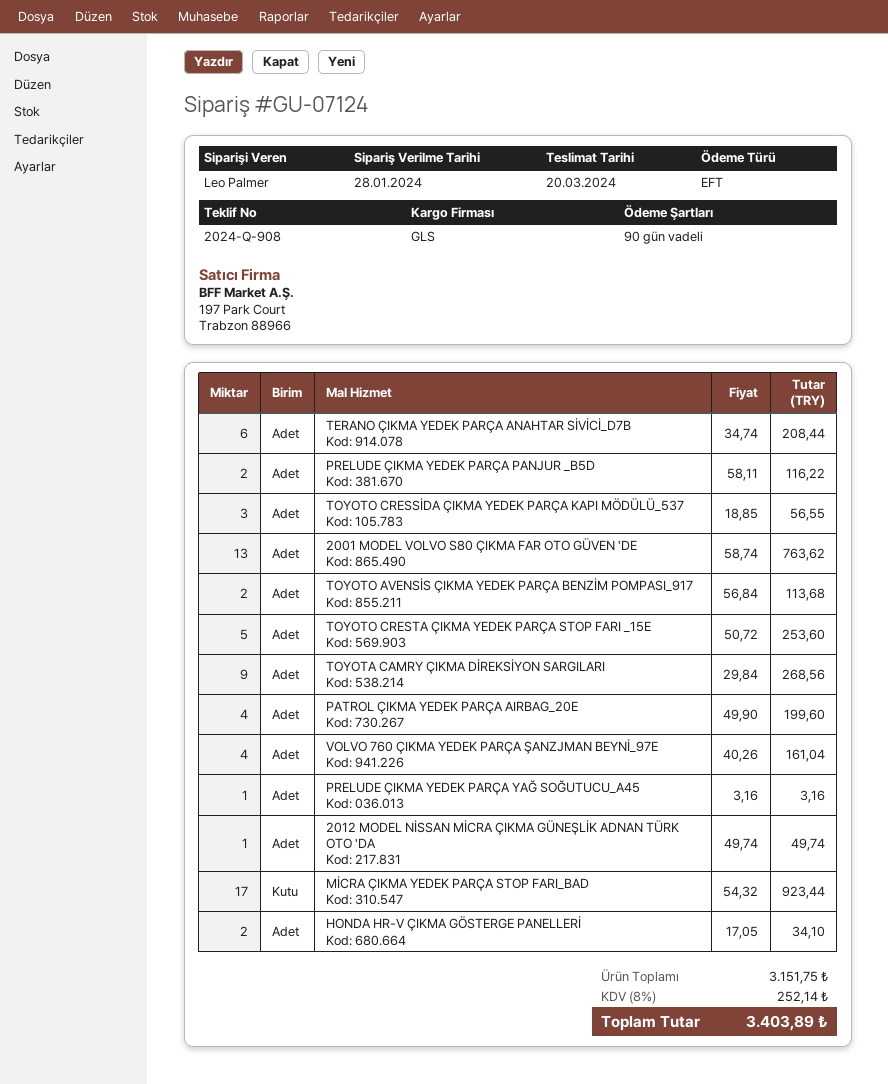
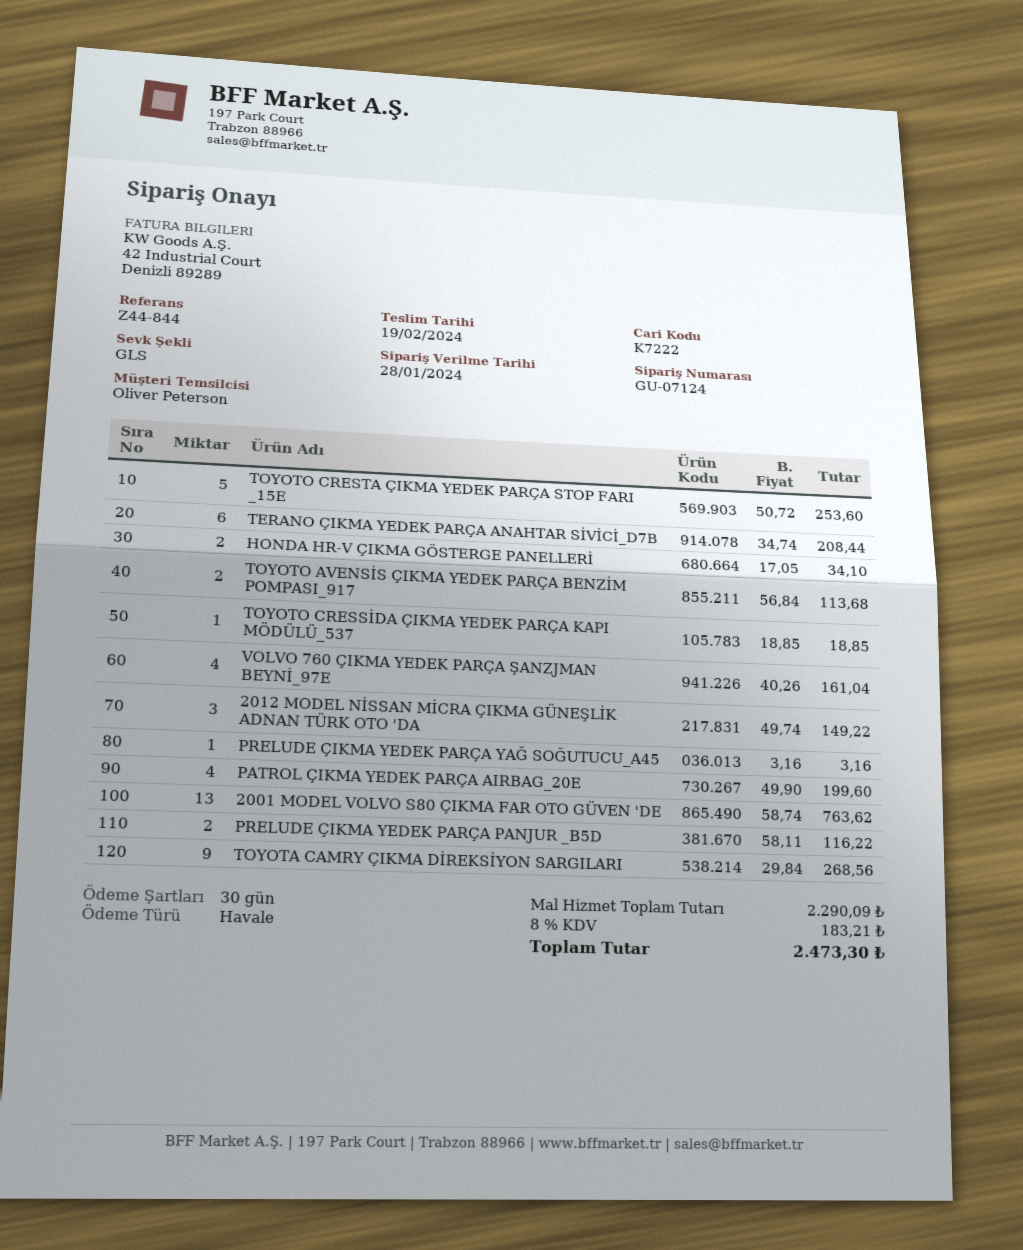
delivery date: 2024-03-20 -> 2024-02-19
payment terms: 90 days -> 30 days
TOYOTO CRESSİDA ÇIKMA YEDEK PARÇA KAPI MÖDÜLÜ_537: 3 x 18.85 = 56.55 -> 1 x 18.85 = 18.85
2012 MODEL NİSSAN MİCRA ÇIKMA GÜNEŞLİK ADNAN TÜRK OTO 'DA: 1 x 49.74 = 49.74 -> 3 x 49.74 = 149.22
MİCRA ÇIKMA YEDEK PARÇA STOP FARI_BAD: 17 x 54.32 = 923.44 -> none
subtotal: 3151.75 -> 2290.09
tax: 8% = 252.14 -> 8% = 183.21
total: 3403.89 -> 2473.30

